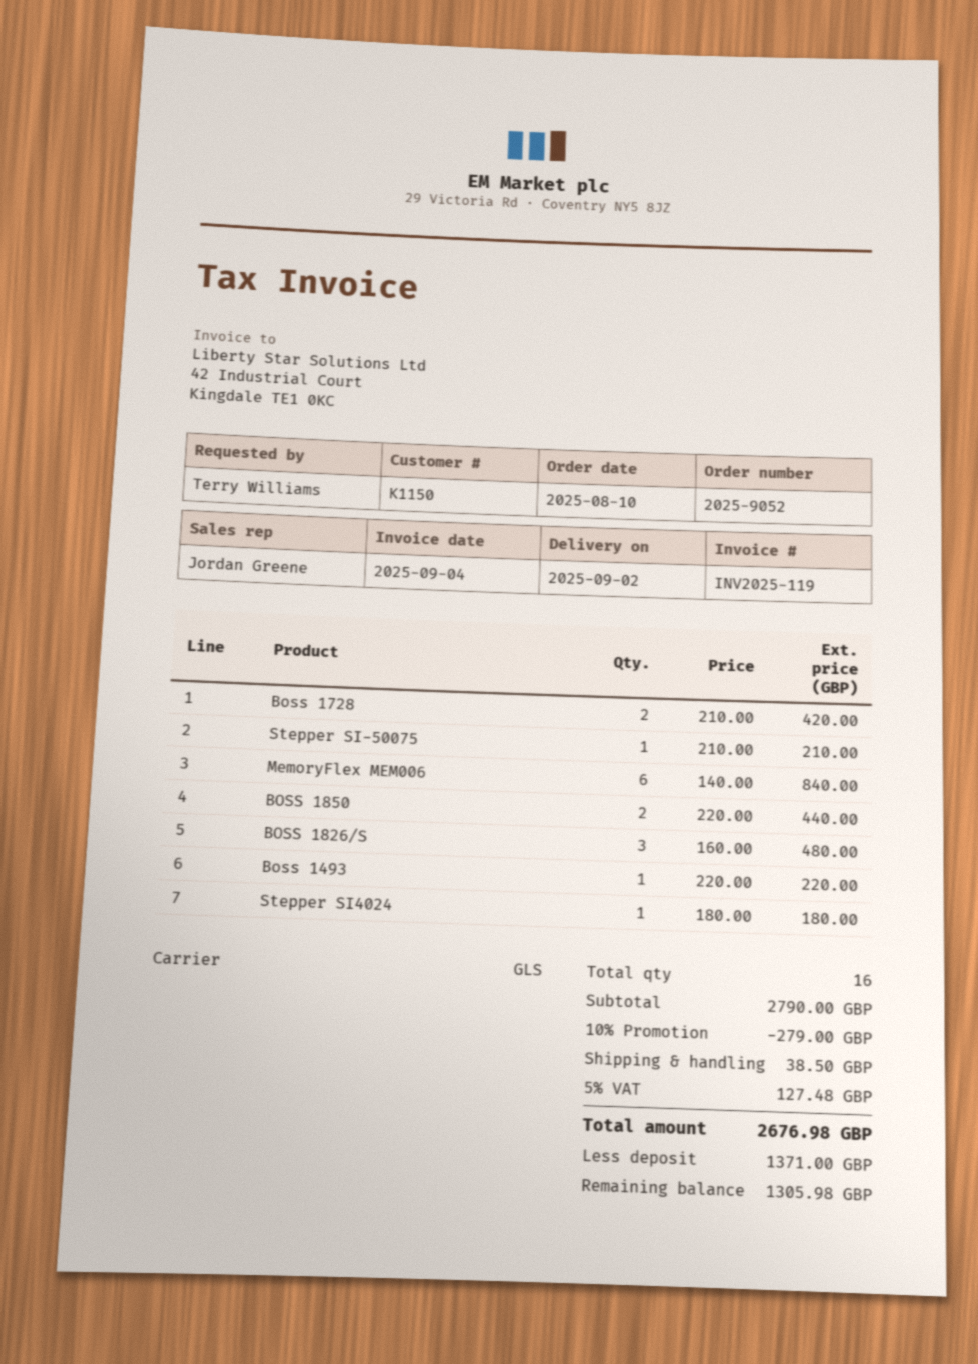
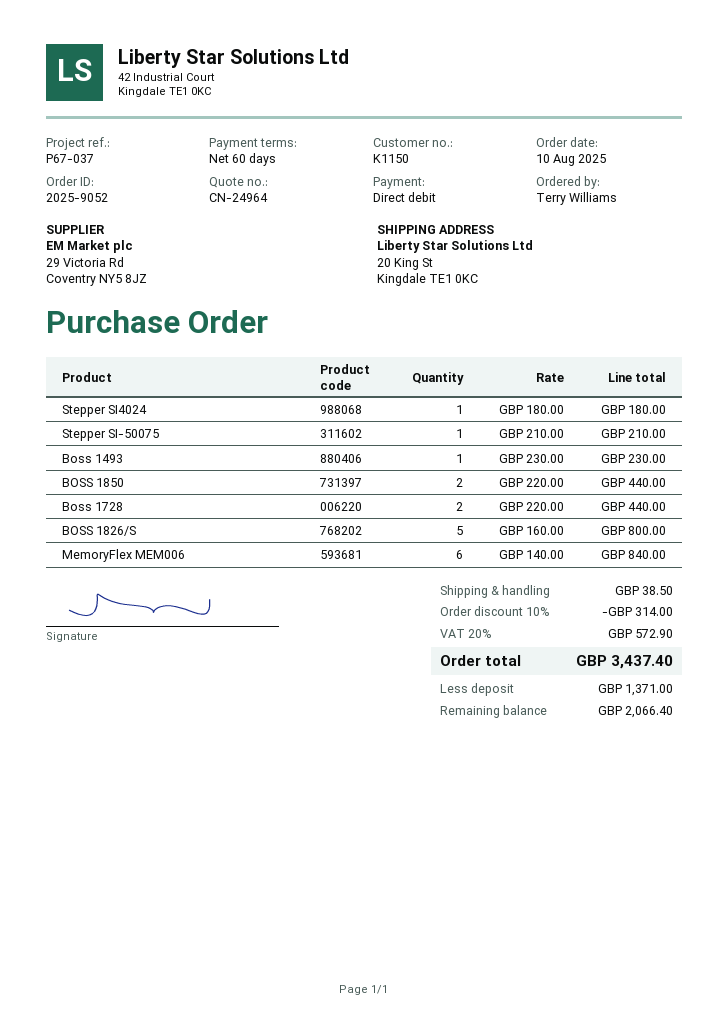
Boss 1728: 2 x 210.00 = 420.00 -> 2 x 220.00 = 440.00
BOSS 1826/S: 3 x 160.00 = 480.00 -> 5 x 160.00 = 800.00
Boss 1493: 1 x 220.00 = 220.00 -> 1 x 230.00 = 230.00
discount: 10% = 279.00 -> 10% = 314.00
tax: 5% = 127.48 -> 20% = 572.90
total: 2676.98 -> 3437.40
balance: 1305.98 -> 2066.40

